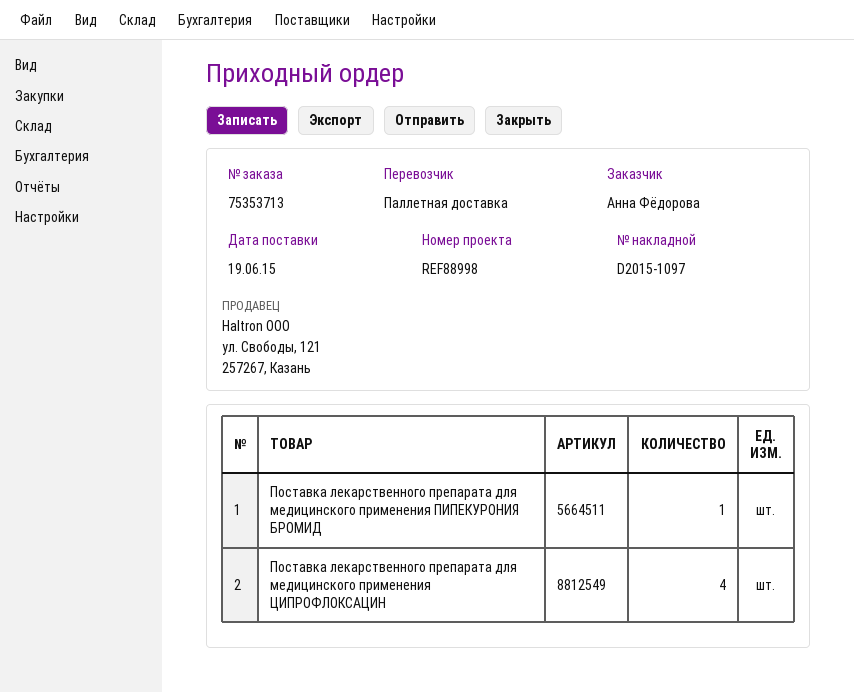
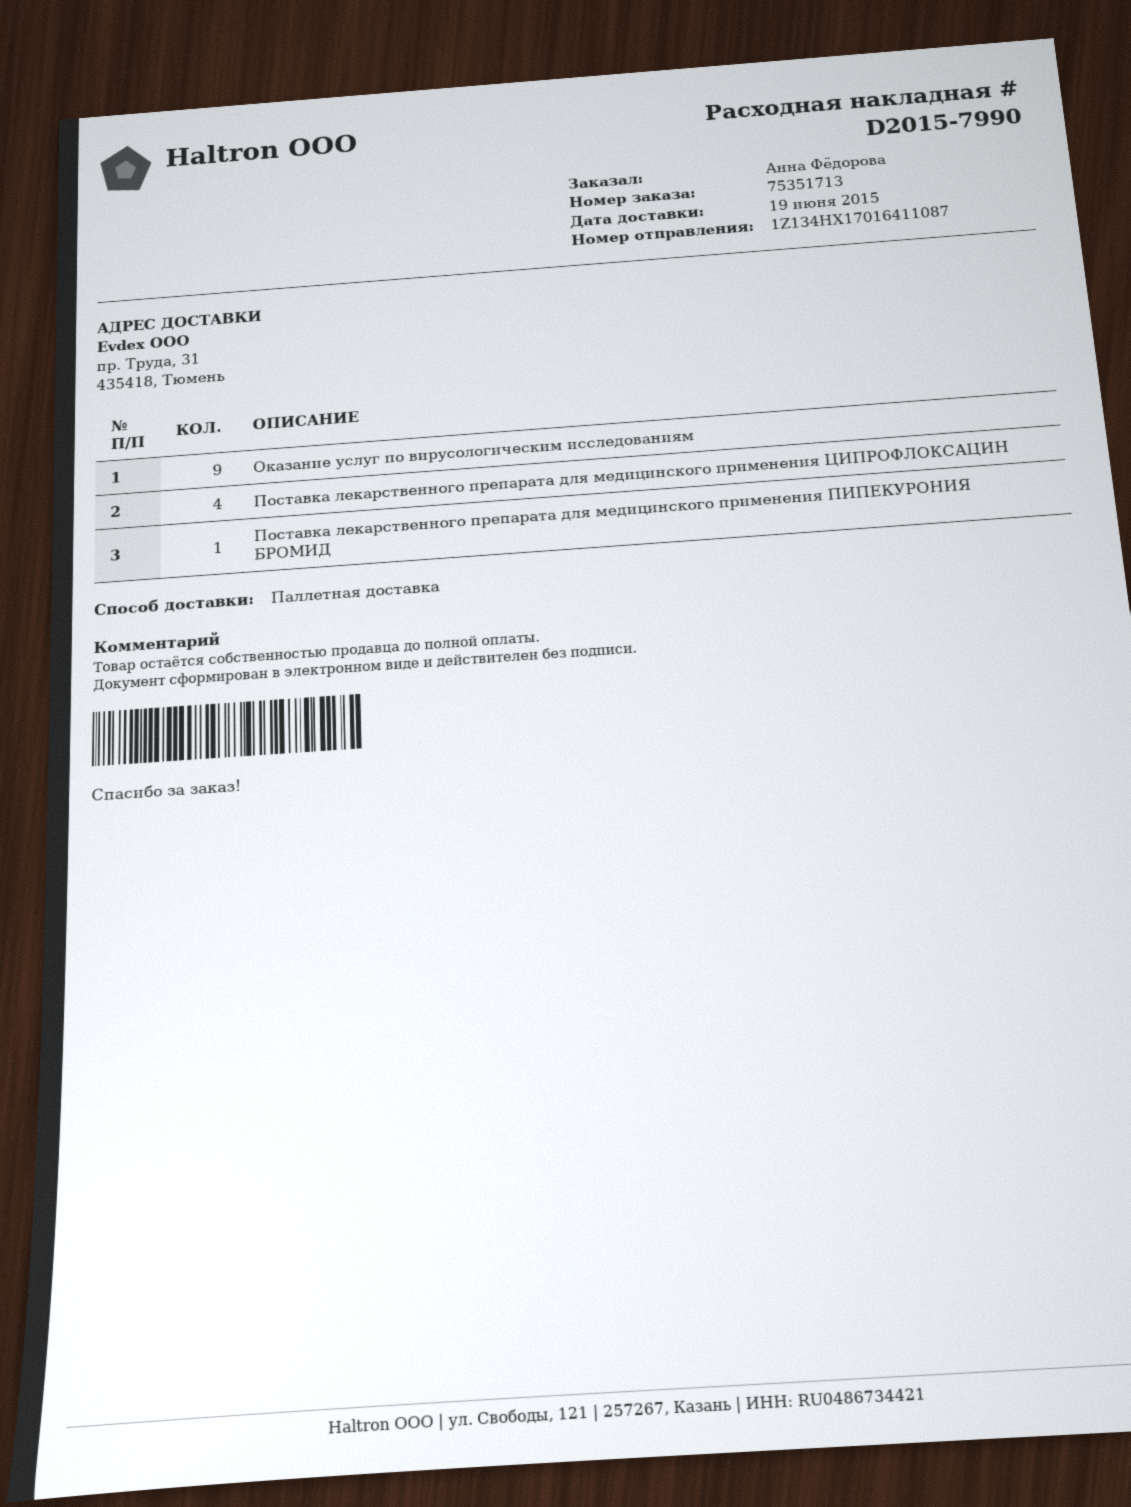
order number: 75353713 -> 75351713
delivery note number: D2015-1097 -> D2015-7990
Оказание услуг по вирусологическим исследованиям: none -> 9

